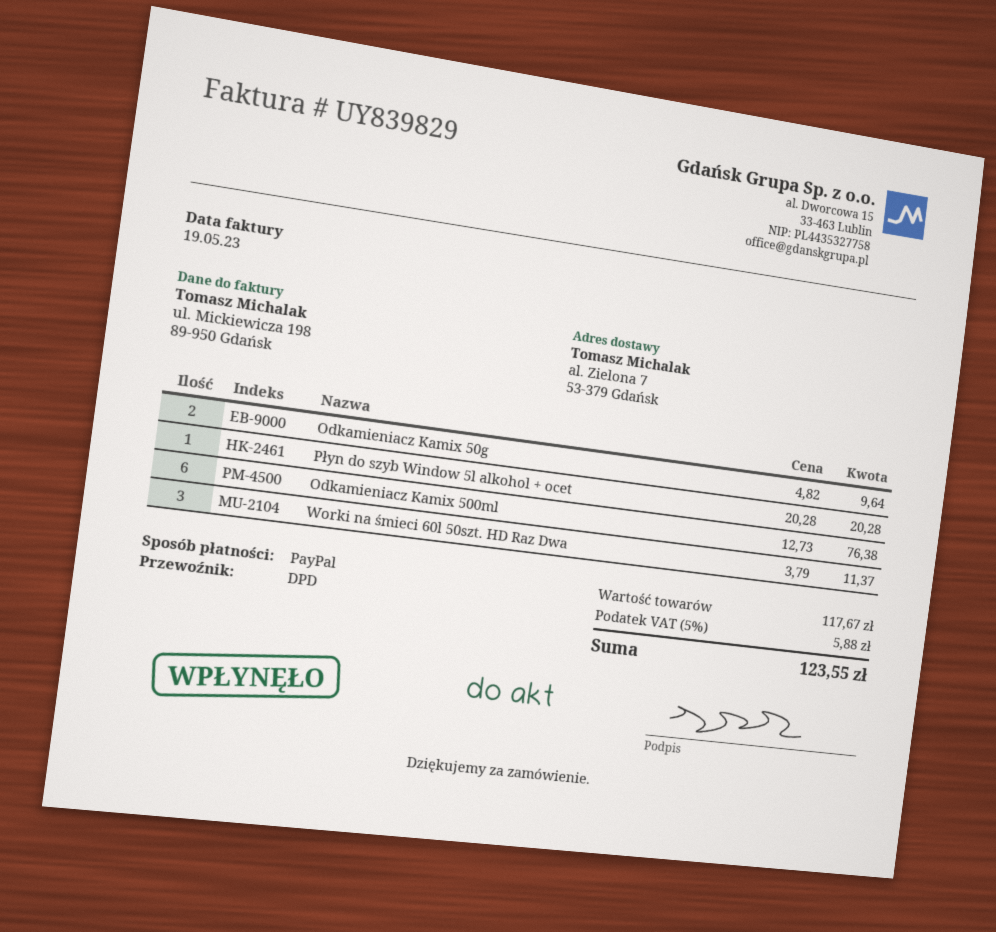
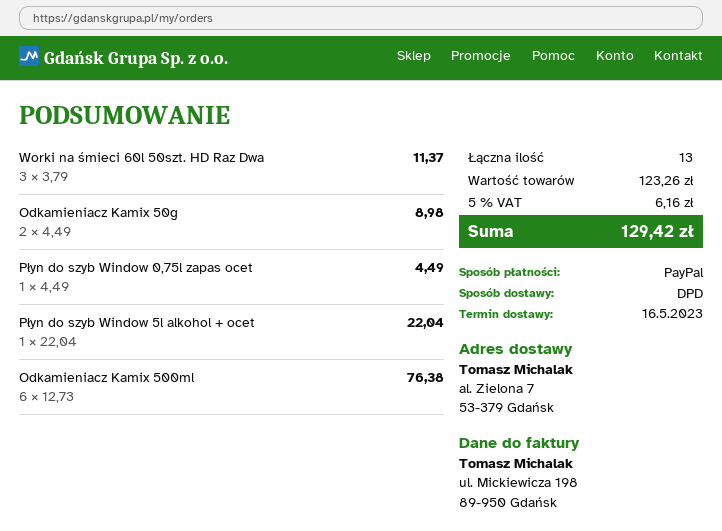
Odkamieniacz Kamix 50g: 2 x 4.82 = 9.64 -> 2 x 4.49 = 8.98
Płyn do szyb Window 5l alkohol + ocet: 1 x 20.28 = 20.28 -> 1 x 22.04 = 22.04
Płyn do szyb Window 0,75l zapas ocet: none -> 1 x 4.49 = 4.49
subtotal: 117.67 -> 123.26
tax: 5% = 5.88 -> 5% = 6.16
total: 123.55 -> 129.42

